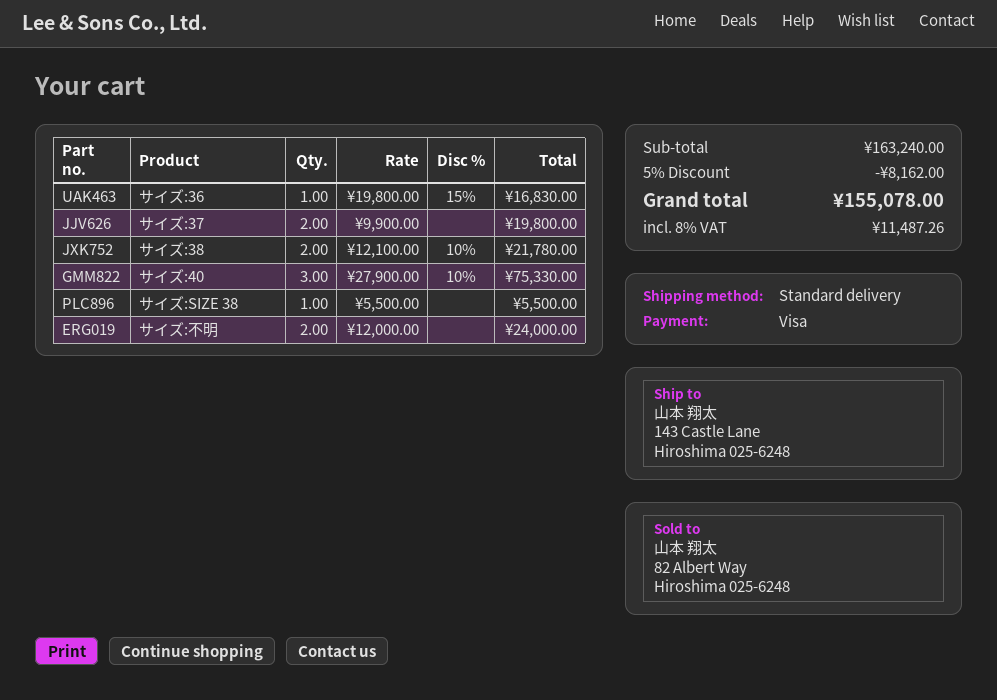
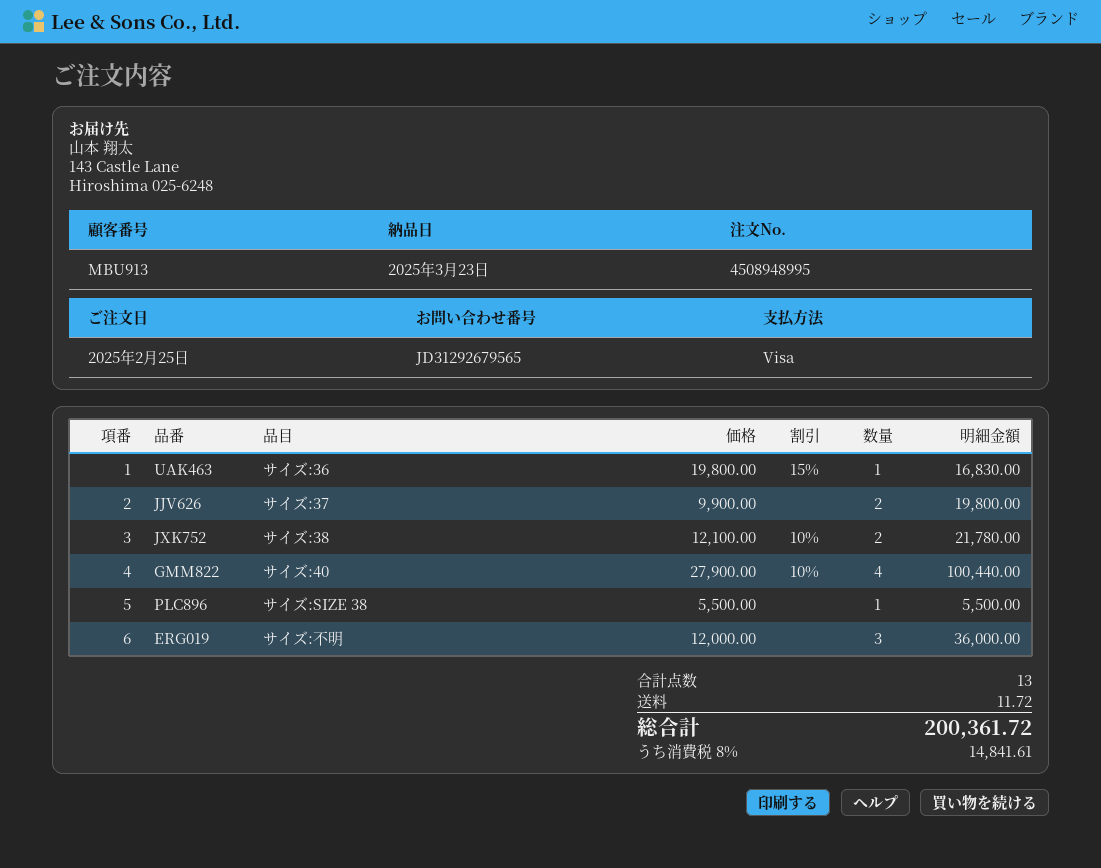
サイズ:40: 3 x 27900.00 - 10% = 75330.00 -> 4 x 27900.00 - 10% = 100440.00
サイズ:不明: 2 x 12000.00 = 24000.00 -> 3 x 12000.00 = 36000.00
discount: 5% = 8162.00 -> none
shipping: none -> 11.72
tax: 8% = 11487.26 -> 8% = 14841.61
total: 155078.00 -> 200361.72

